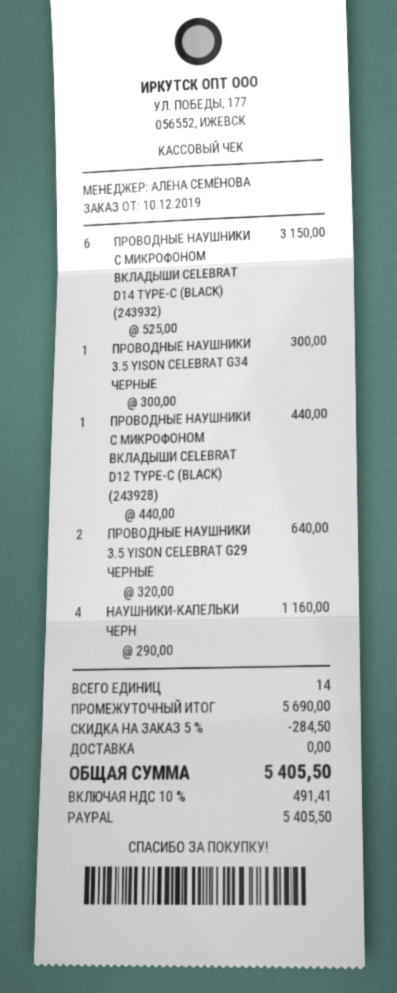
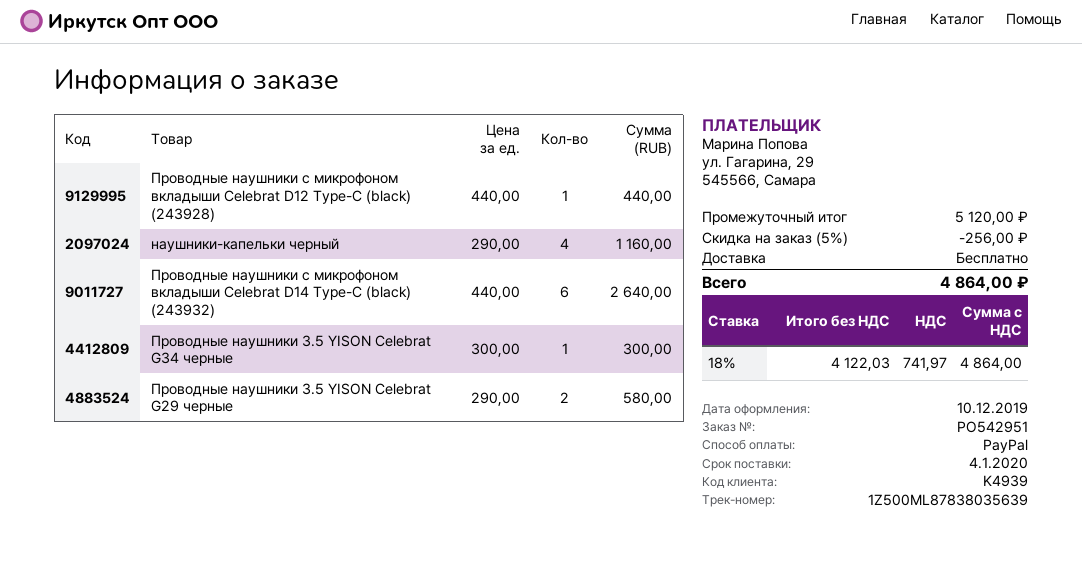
ПРОВОДНЫЕ НАУШНИКИ С МИКРОФОНОМ ВКЛАДЫШИ CELEBRAT D14 TYPE-C (BLACK) (243932): 6 x 525.00 = 3150.00 -> 6 x 440.00 = 2640.00
ПРОВОДНЫЕ НАУШНИКИ 3.5 YISON CELEBRAT G29 ЧЕРНЫЕ: 2 x 320.00 = 640.00 -> 2 x 290.00 = 580.00
subtotal: 5690.00 -> 5120.00
discount: 5% = 284.50 -> 5% = 256.00
tax: 10% = 491.41 -> 18% = 741.97
total: 5405.50 -> 4864.00

